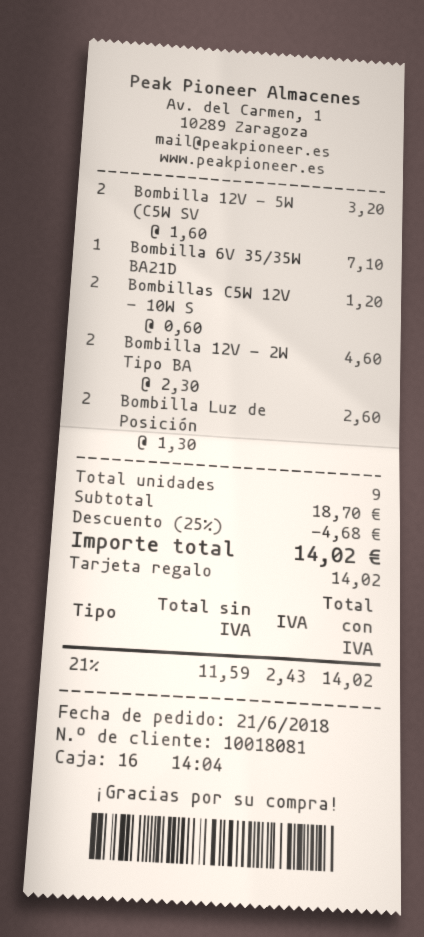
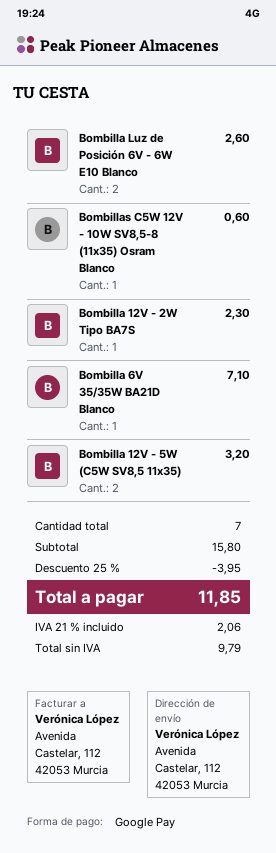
payment method: gift card -> Google Pay
Bombillas C5W 12V - 10W S: 2 for 1.20 -> 1 for 0.60
Bombilla 12V - 2W Tipo BA: 2 for 4.60 -> 1 for 2.30
total quantity: 9 -> 7
subtotal: 18.70 -> 15.80
discount: 25% = 4.68 -> 25% = 3.95
net: 11.59 -> 9.79
tax: 21% = 2.43 -> 21% = 2.06
total: 14.02 -> 11.85

